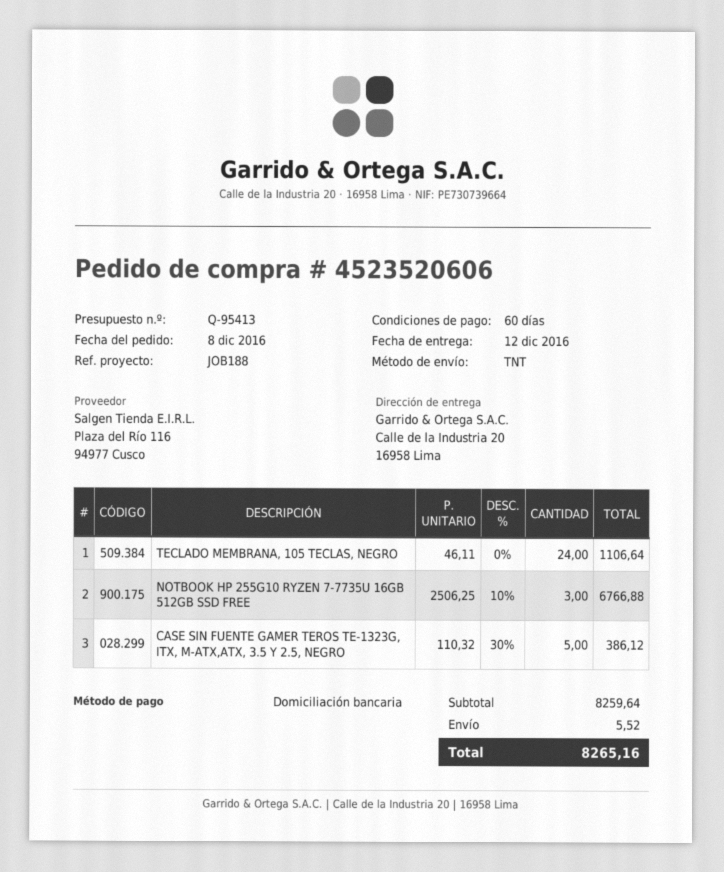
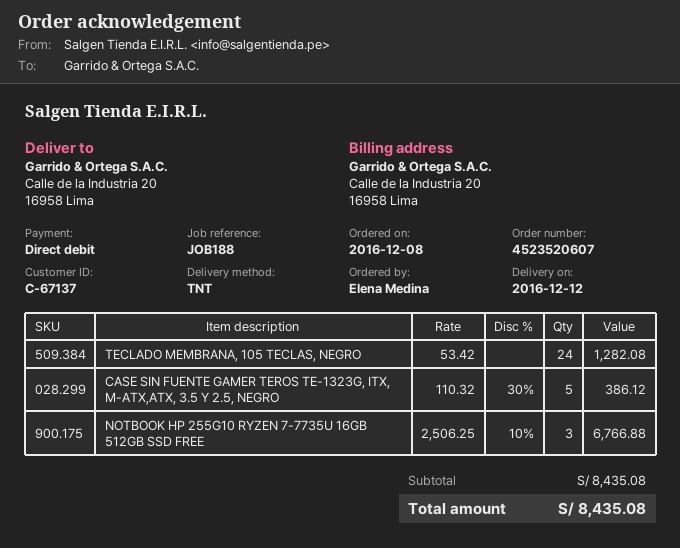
order number: 4523520606 -> 4523520607
TECLADO MEMBRANA, 105 TECLAS, NEGRO: 24 x 46.11 = 1106.64 -> 24 x 53.42 = 1282.08
subtotal: 8259.64 -> 8435.08
shipping: 5.52 -> none
total: 8265.16 -> 8435.08

